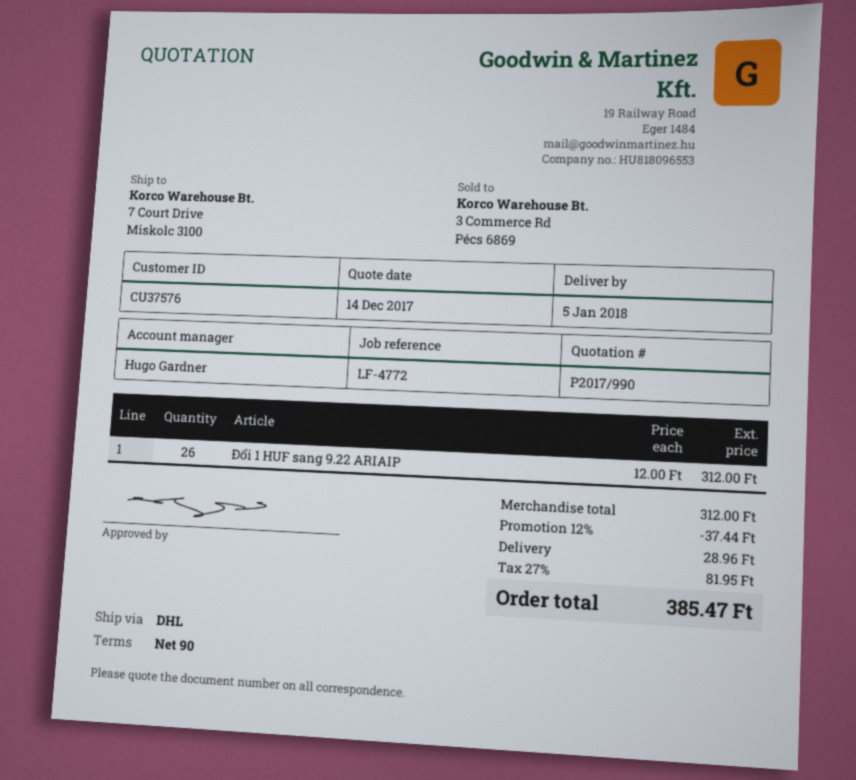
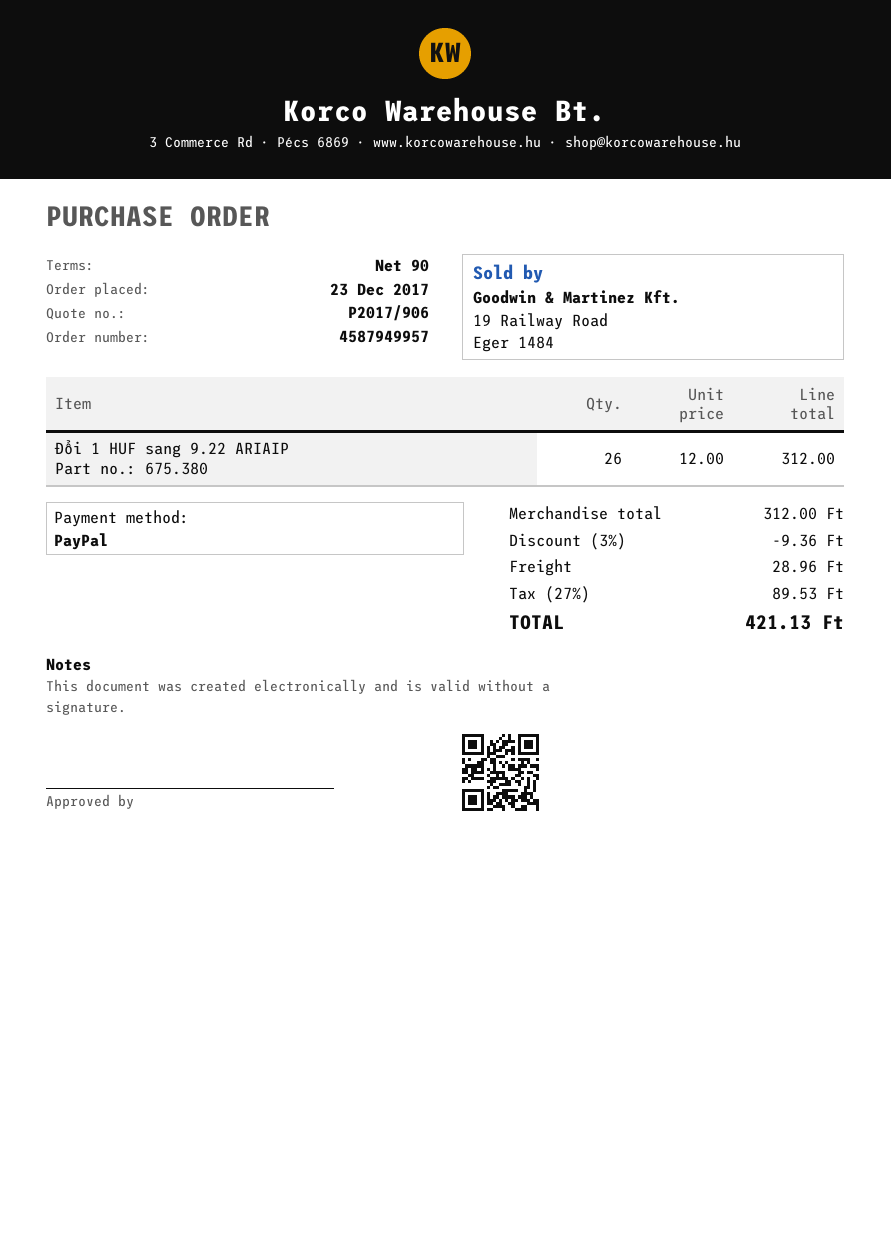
quote number: P2017/990 -> P2017/906
discount: 12% = 37.44 -> 3% = 9.36
tax: 27% = 81.95 -> 27% = 89.53
total: 385.47 -> 421.13

